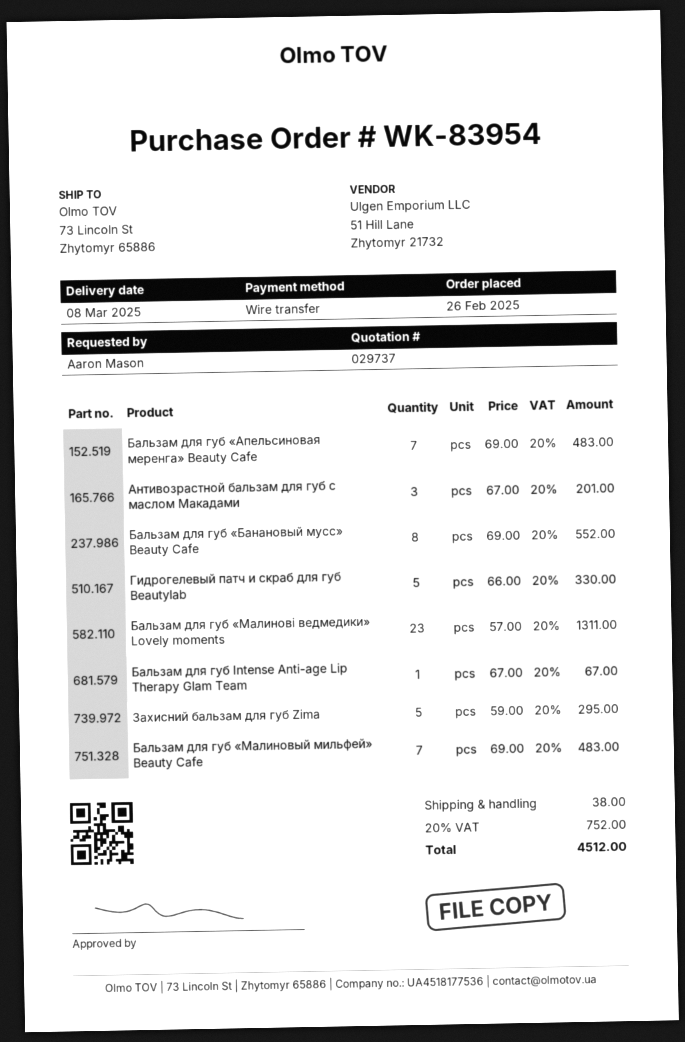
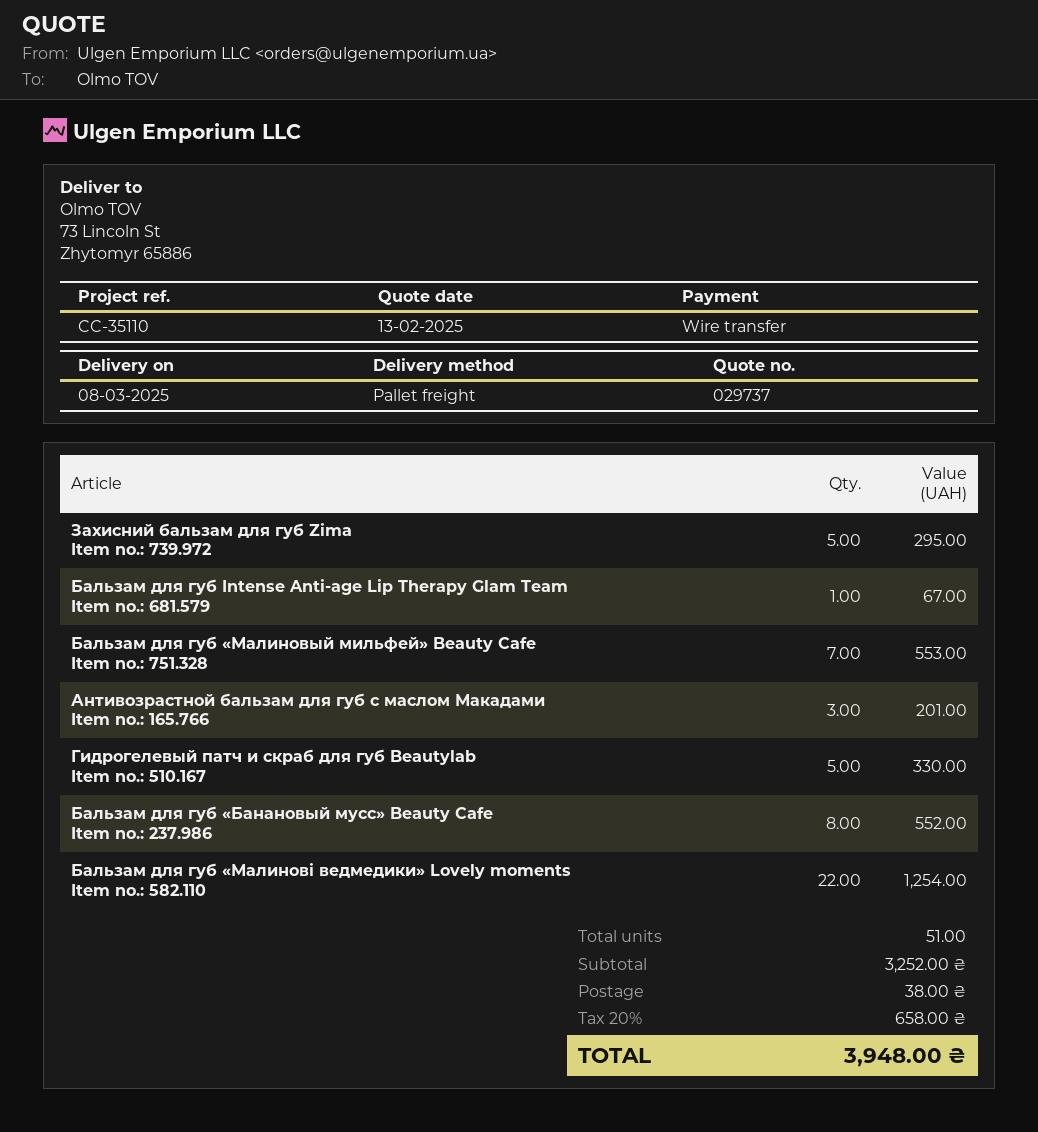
Бальзам для губ «Апельсиновая меренга» Beauty Cafe: 7 for 483.00 -> none
Бальзам для губ «Малинові ведмедики» Lovely moments: 23 for 1311.00 -> 22 for 1254.00
Бальзам для губ «Малиновый мильфей» Beauty Cafe: 7 for 483.00 -> 7 for 553.00
tax: 20% = 752.00 -> 20% = 658.00
total: 4512.00 -> 3948.00

